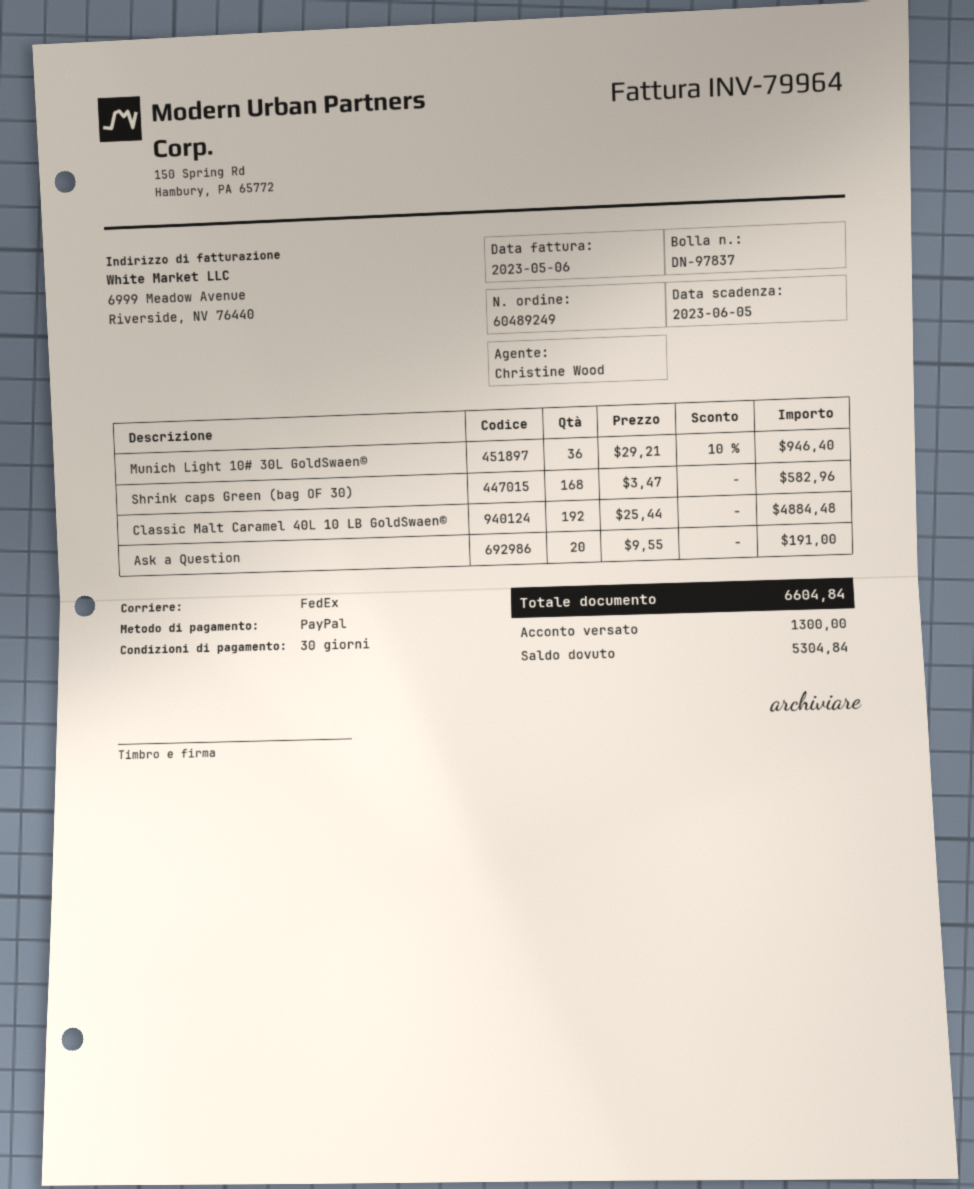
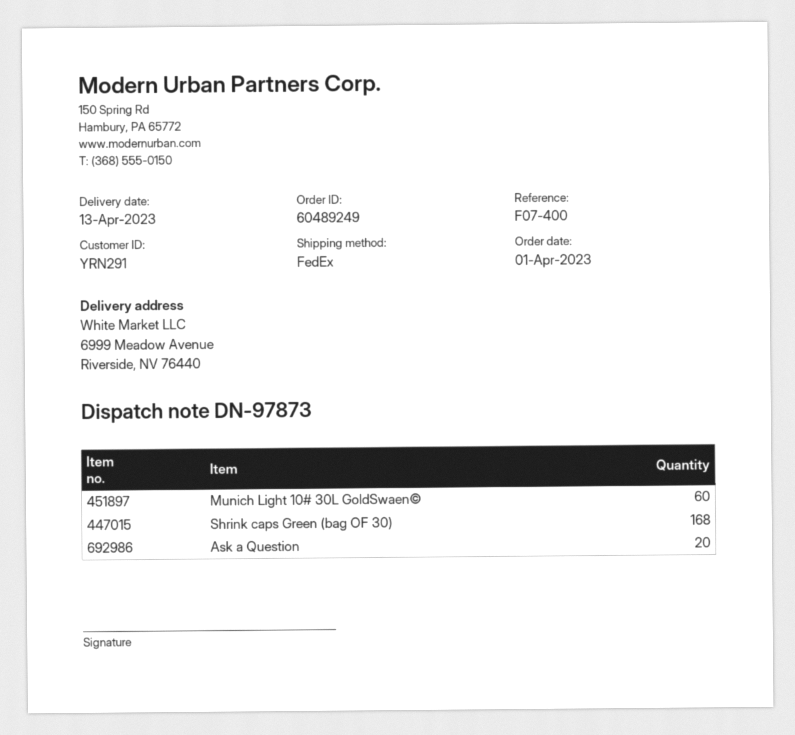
delivery note number: DN-97837 -> DN-97873
Munich Light 10# 30L GoldSwaen©: 36 -> 60
Classic Malt Caramel 40L 10 LB GoldSwaen©: 192 -> none

